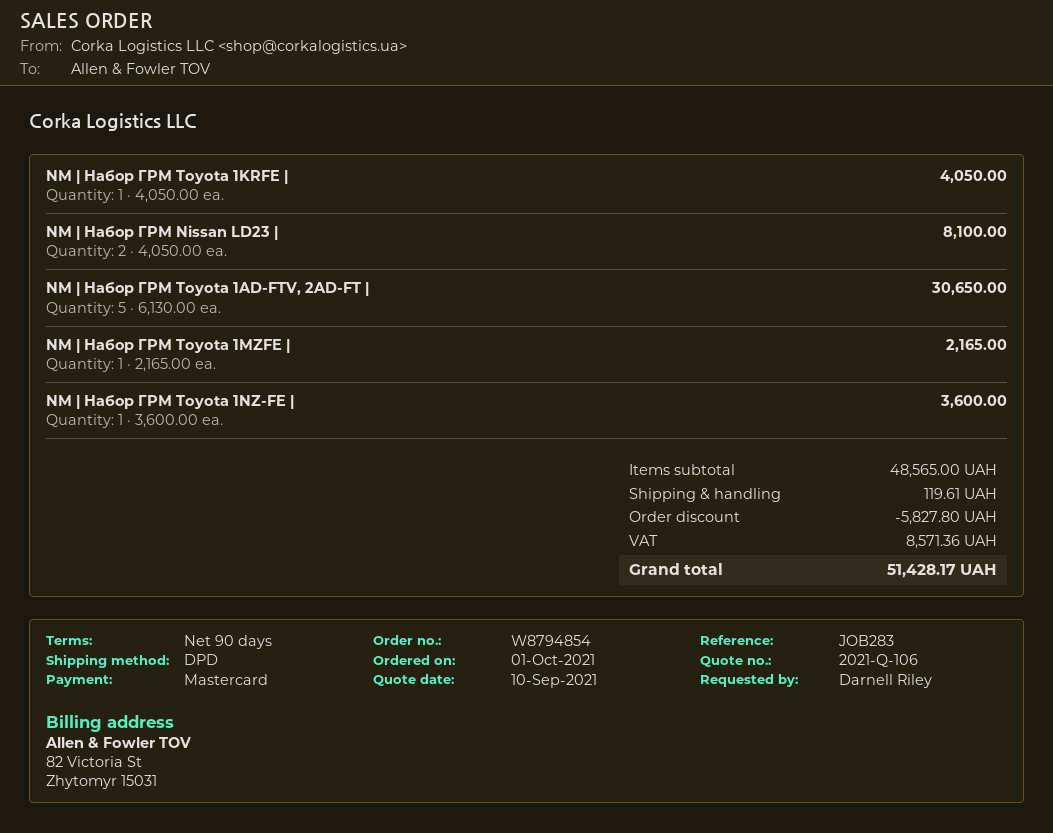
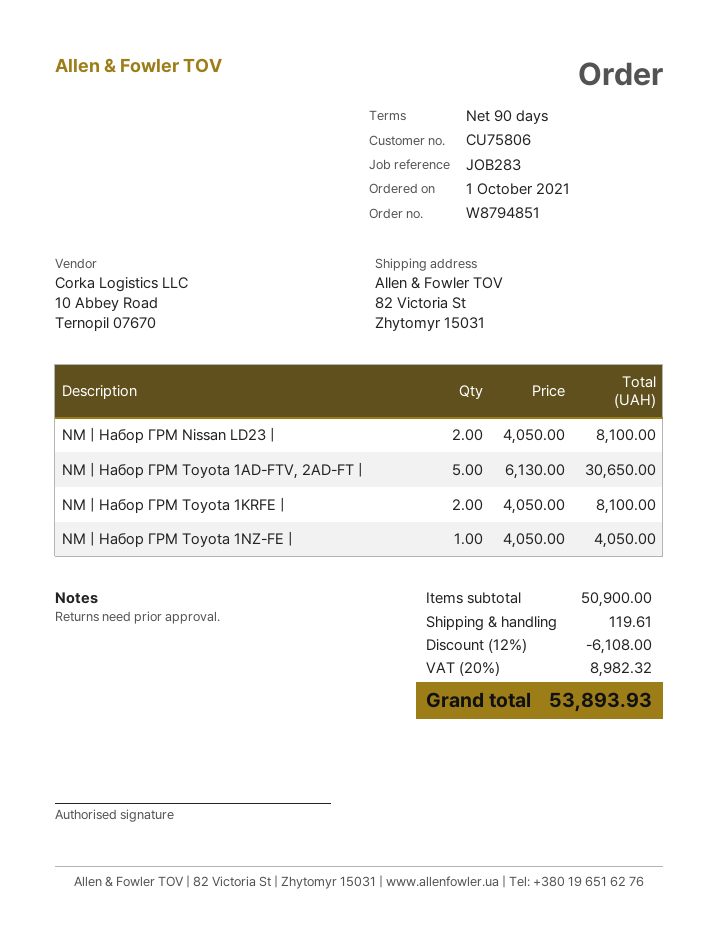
order number: W8794854 -> W8794851
NM | Набор ГРМ Toyota 1KRFE |: 1 x 4050.00 = 4050.00 -> 2 x 4050.00 = 8100.00
NM | Набор ГРМ Toyota 1MZFE |: 1 x 2165.00 = 2165.00 -> none
NM | Набор ГРМ Toyota 1NZ-FE |: 1 x 3600.00 = 3600.00 -> 1 x 4050.00 = 4050.00
subtotal: 48565.00 -> 50900.00
discount: 5827.80 -> 6108.00
tax: 8571.36 -> 8982.32
total: 51428.17 -> 53893.93

